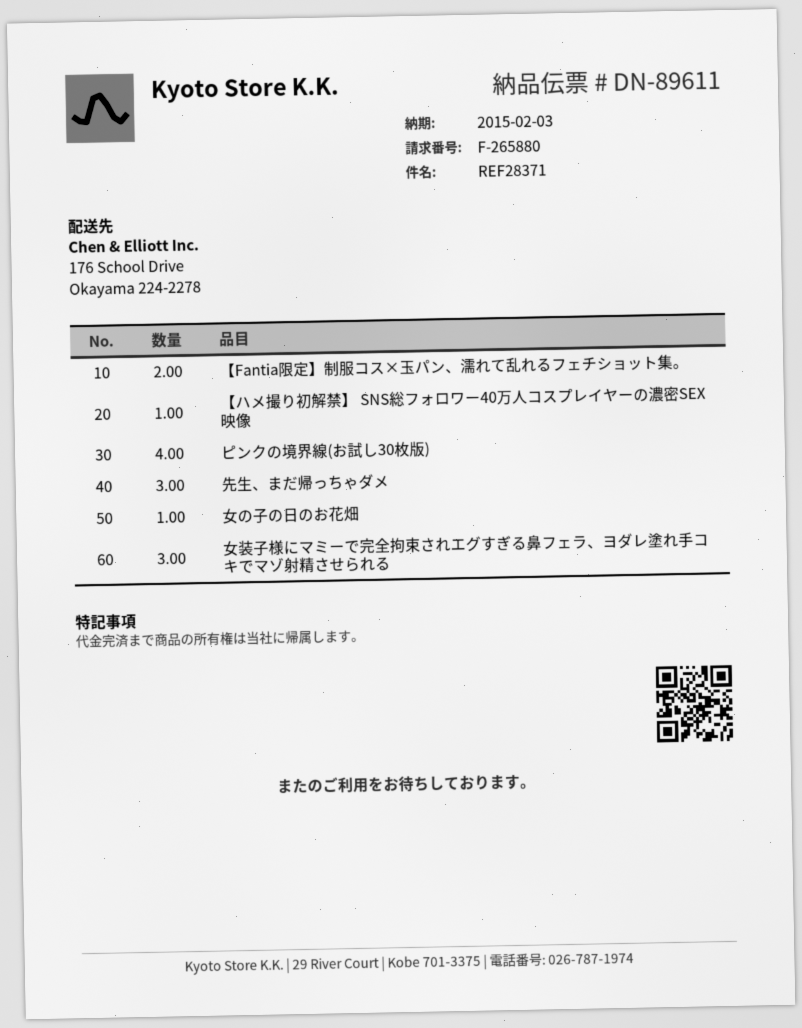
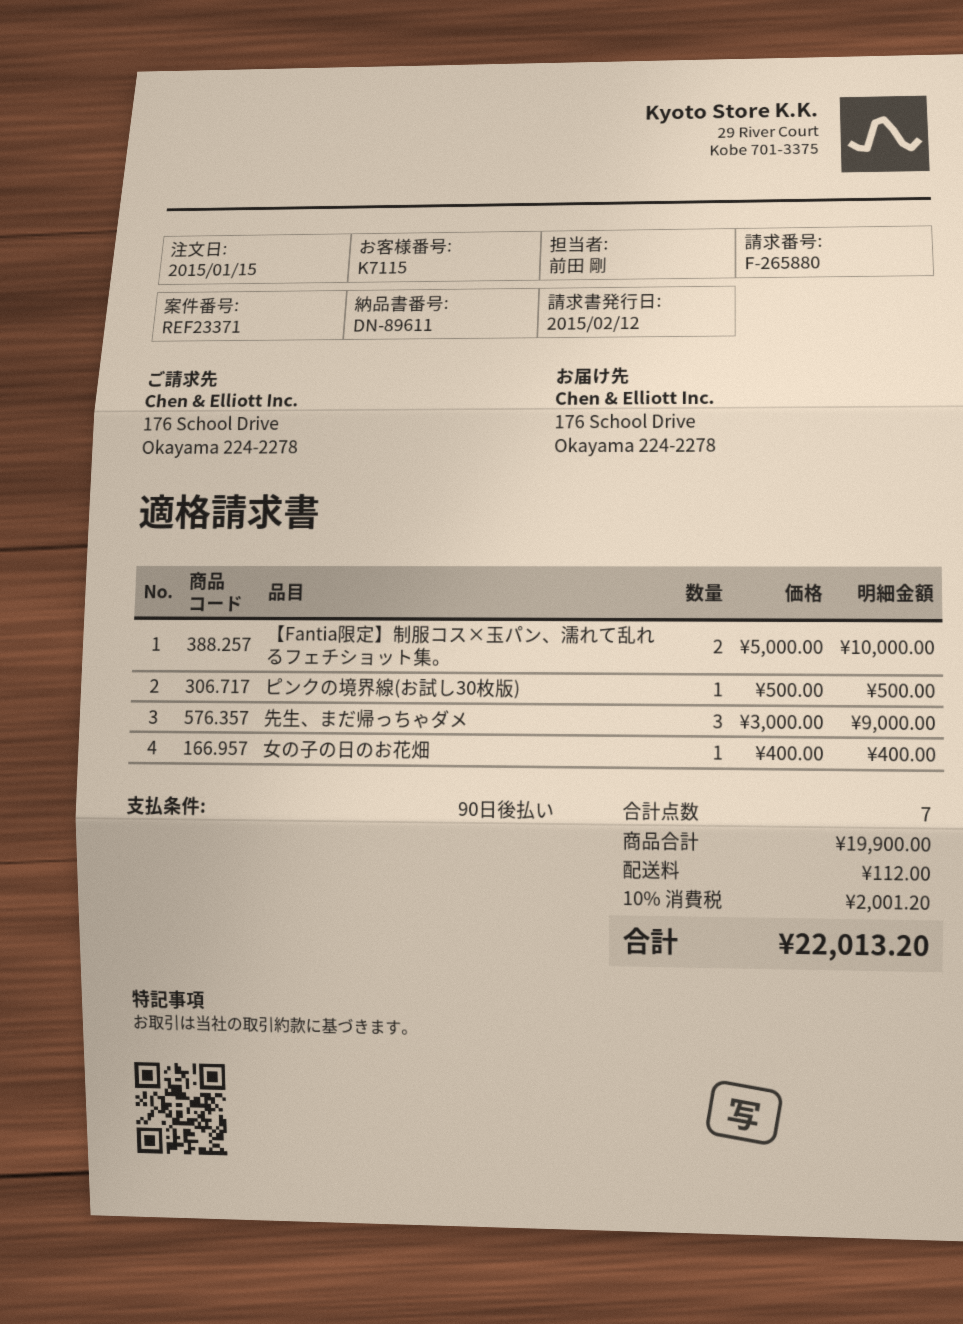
reference: REF28371 -> REF23371
【ハメ撮り初解禁】 SNS総フォロワー40万人コスプレイヤーの濃密SEX映像: 1 -> none
ピンクの境界線(お試し30枚版): 4 -> 1
女装子様にマミーで完全拘束されエグすぎる鼻フェラ、ヨダレ塗れ手コキでマゾ射精させられる: 3 -> none

